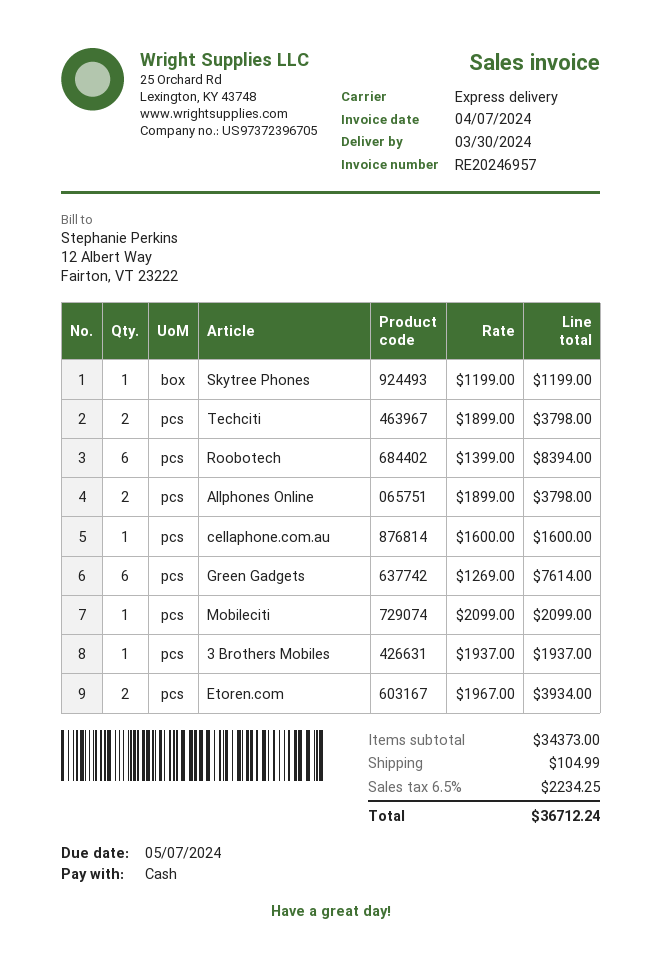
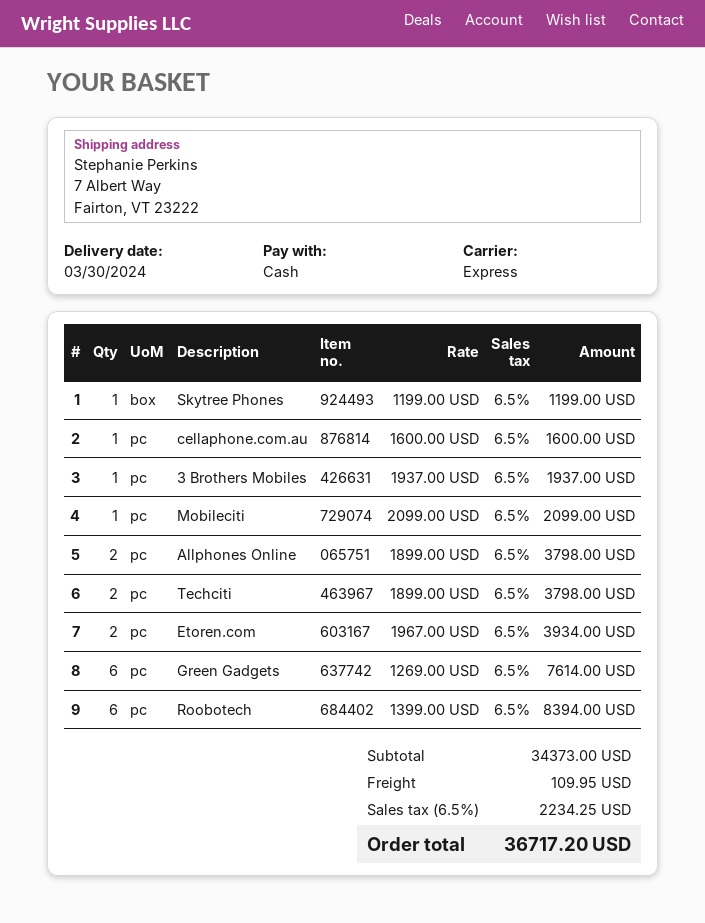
shipping: 104.99 -> 109.95
total: 36712.24 -> 36717.20

